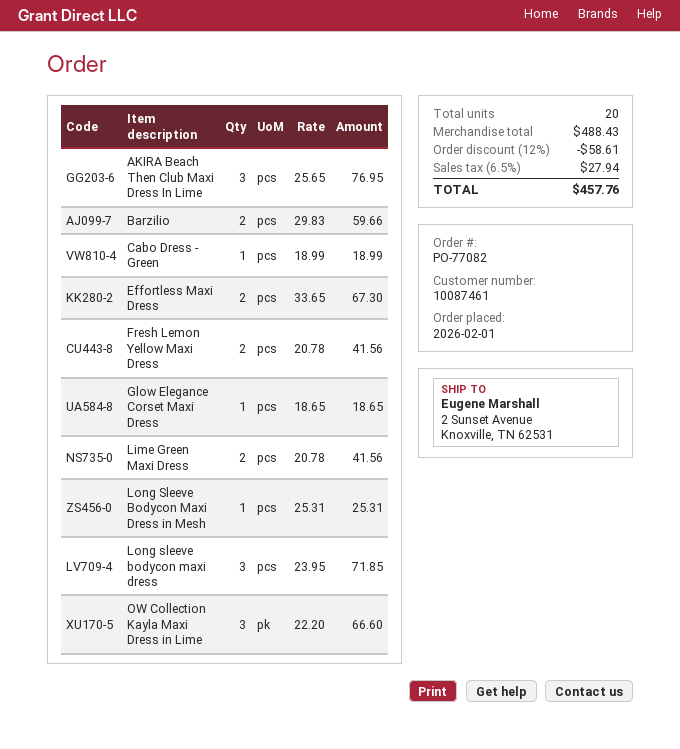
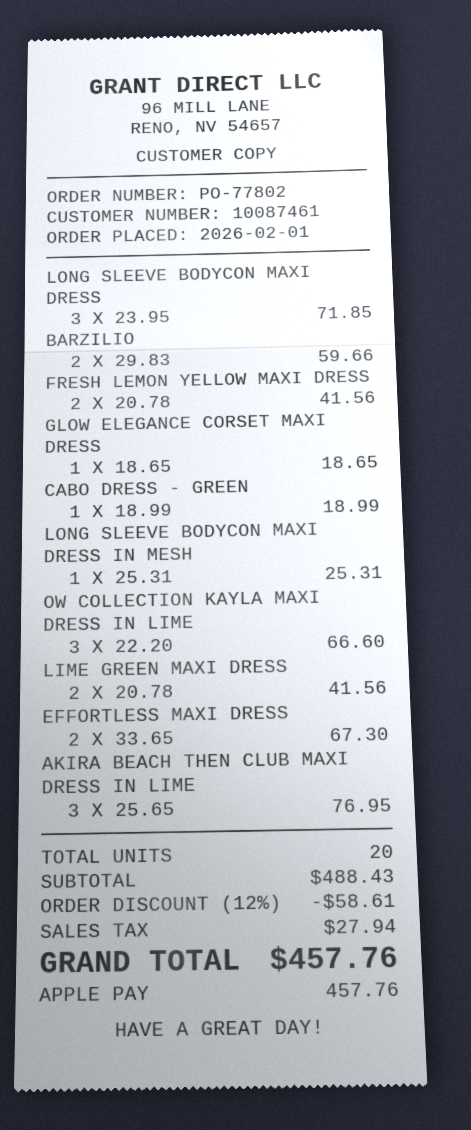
order number: PO-77082 -> PO-77802

